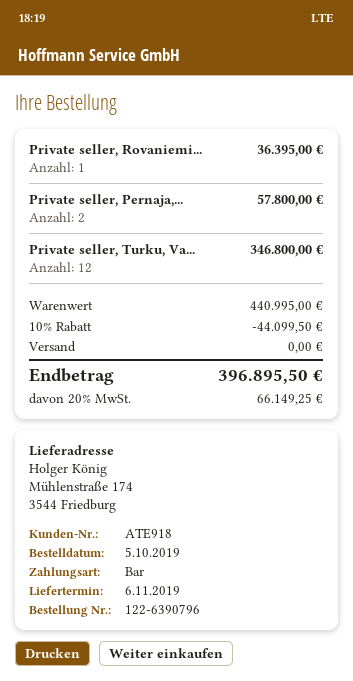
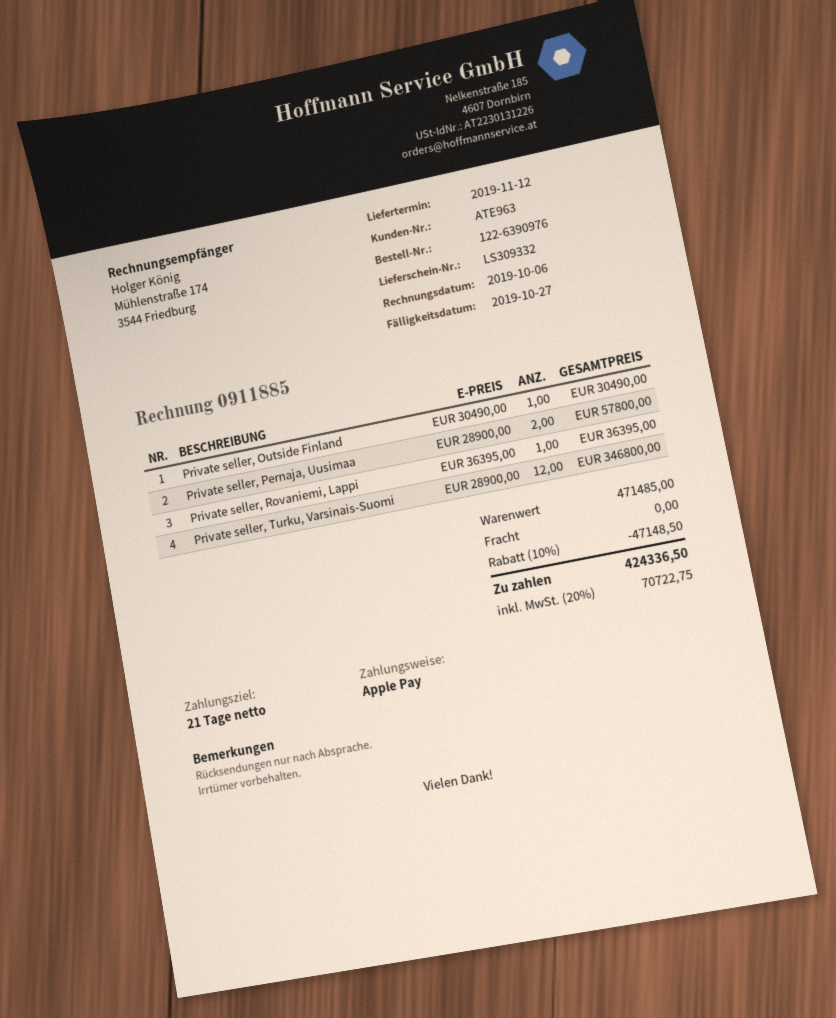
order number: 122-6390796 -> 122-6390976
delivery date: 2019-11-06 -> 2019-11-12
customer number: ATE918 -> ATE963
payment method: cash -> Apple Pay
Private seller, Outside Finland: none -> 1 for 30490.00
subtotal: 440995.00 -> 471485.00
discount: 10% = 44099.50 -> 10% = 47148.50
tax: 20% = 66149.25 -> 20% = 70722.75
total: 396895.50 -> 424336.50

